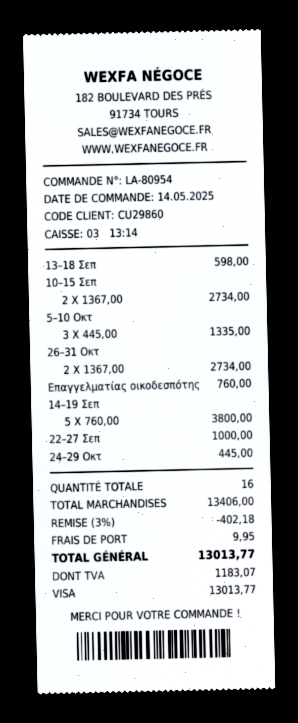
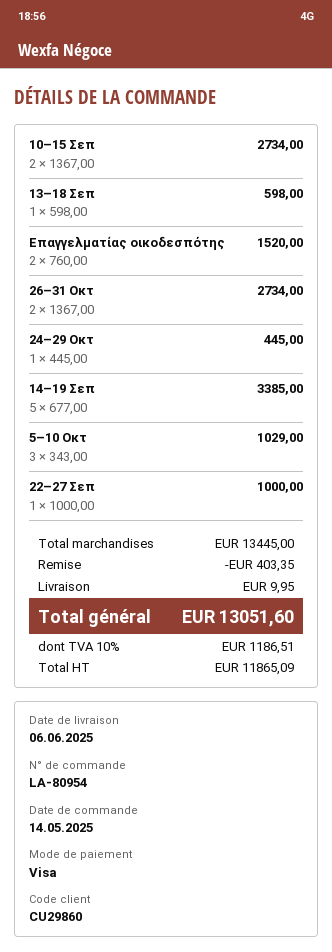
5–10 Οκτ: 3 x 445.00 = 1335.00 -> 3 x 343.00 = 1029.00
Επαγγελματίας οικοδεσπότης: 1 x 760.00 = 760.00 -> 2 x 760.00 = 1520.00
14–19 Σεπ: 5 x 760.00 = 3800.00 -> 5 x 677.00 = 3385.00
subtotal: 13406.00 -> 13445.00
discount: 402.18 -> 403.35
tax: 1183.07 -> 1186.51
total: 13013.77 -> 13051.60

